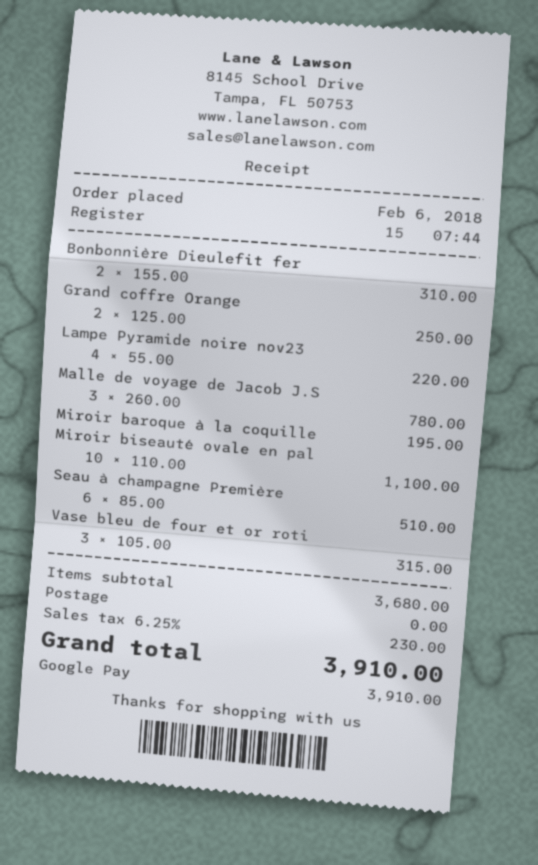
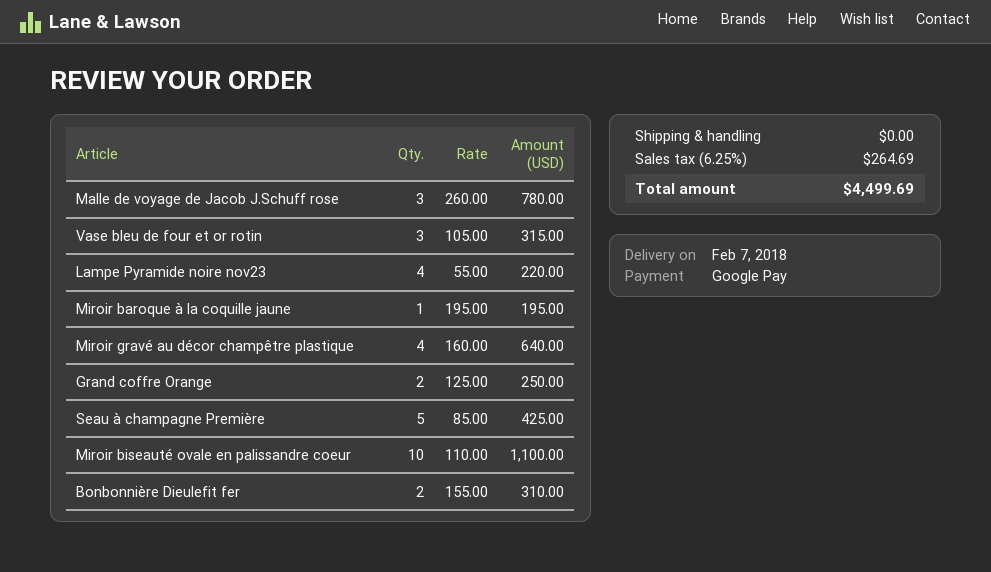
Seau à champagne Première: 6 x 85.00 = 510.00 -> 5 x 85.00 = 425.00
Miroir gravé au décor champêtre plastique: none -> 4 x 160.00 = 640.00
tax: 6.25% = 230.00 -> 6.25% = 264.69
total: 3910.00 -> 4499.69

